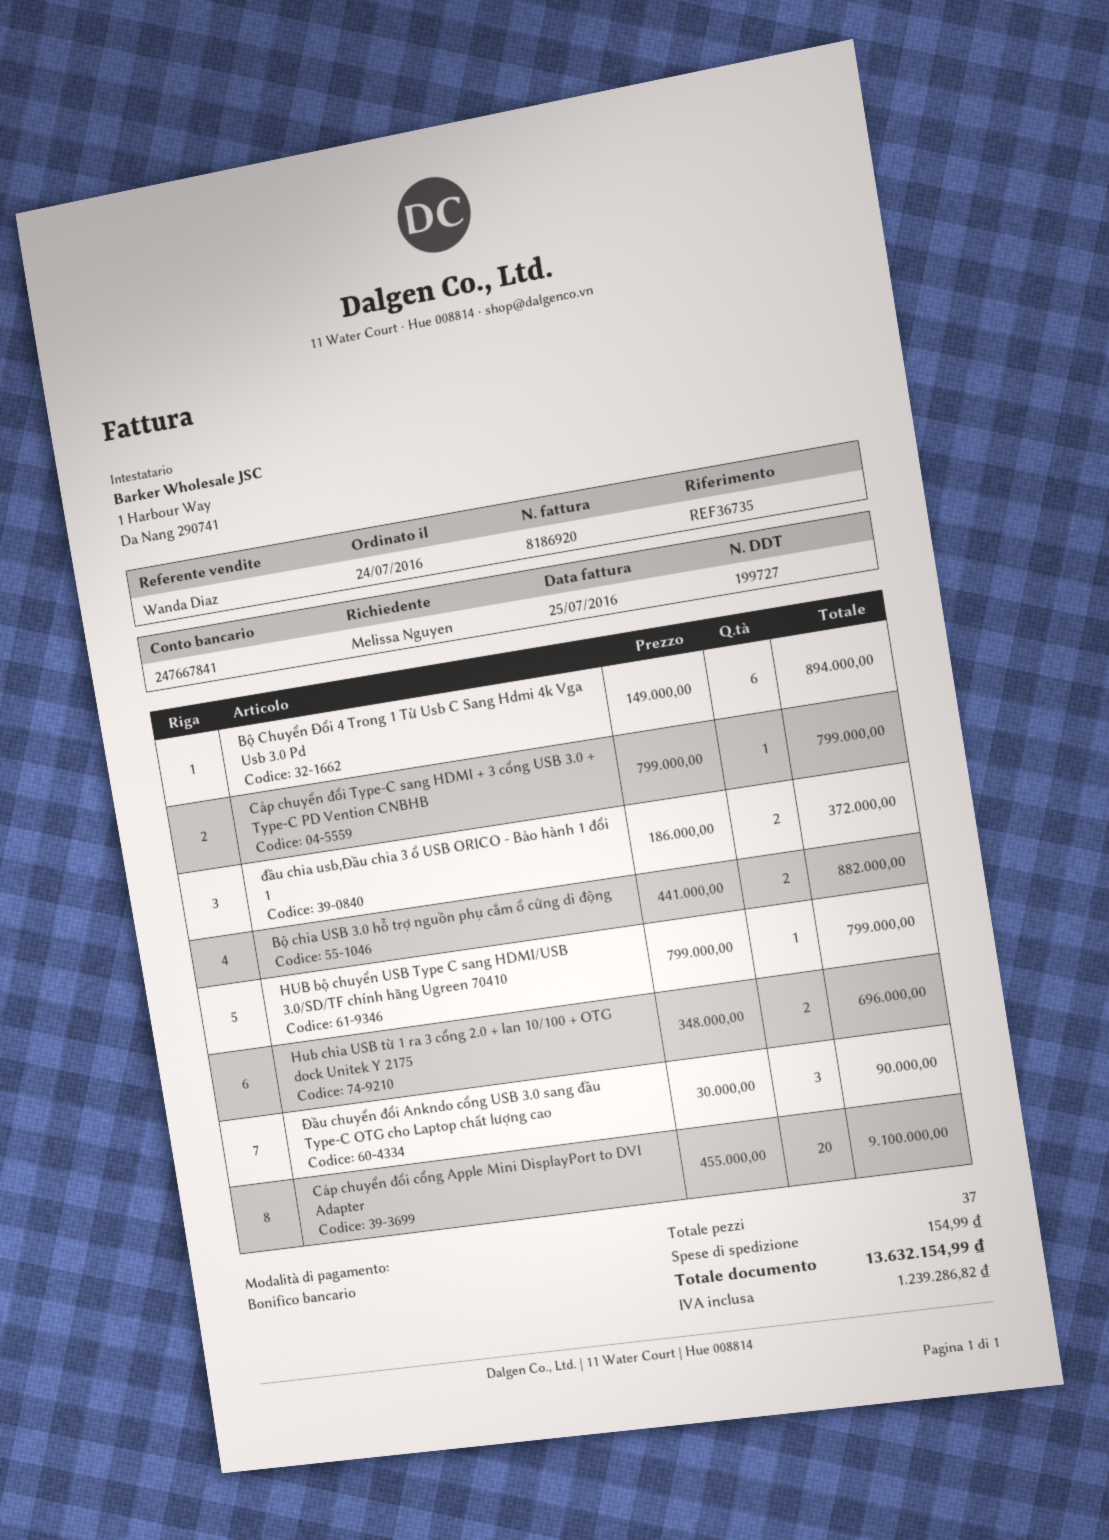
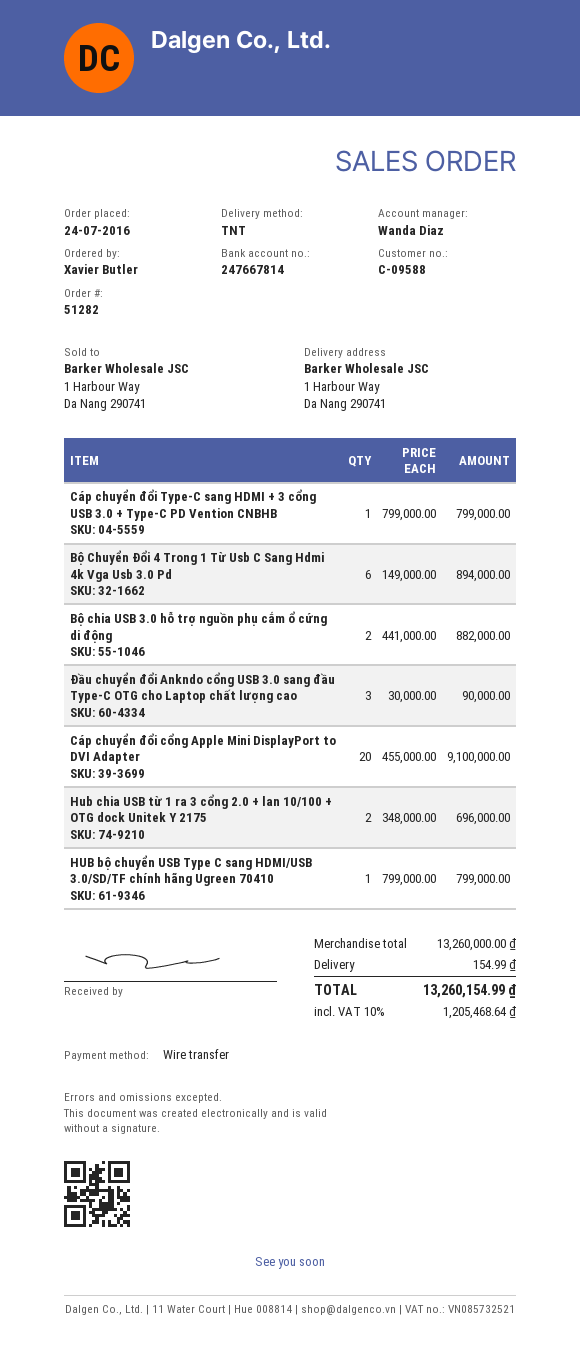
ordered by: Melissa Nguyen -> Xavier Butler
bank account: 247667841 -> 247667814
đầu chia usb,Đầu chia 3 ổ USB ORICO - Bảo hành 1 đổi 1: 2 x 186000.00 = 372000.00 -> none
tax: 1239286.82 -> 1205468.64
total: 13632154.99 -> 13260154.99

